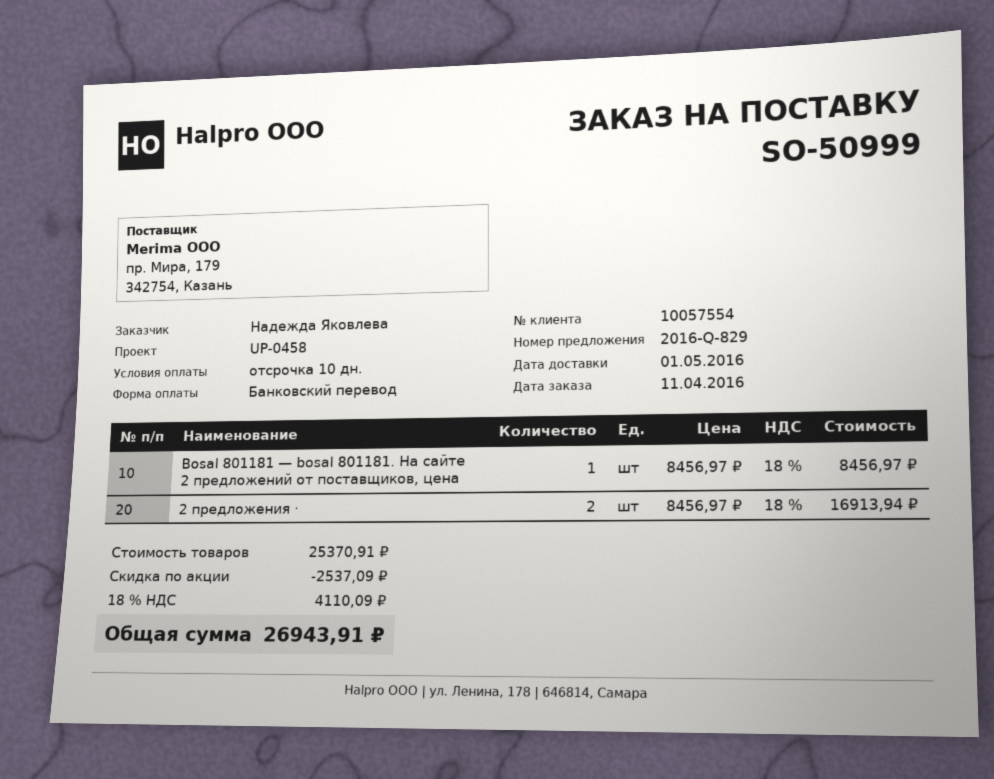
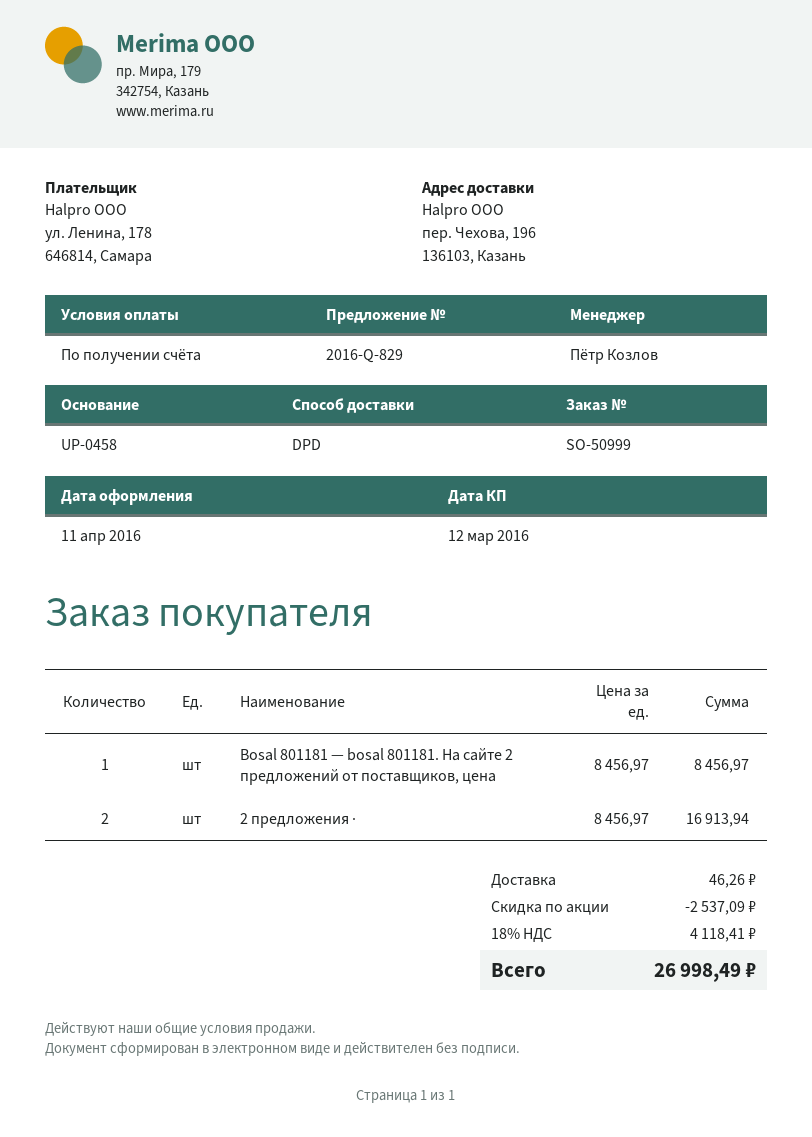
payment terms: 10 days -> on receipt
shipping: none -> 46.26
tax: 18% = 4110.09 -> 18% = 4118.41
total: 26943.91 -> 26998.49

